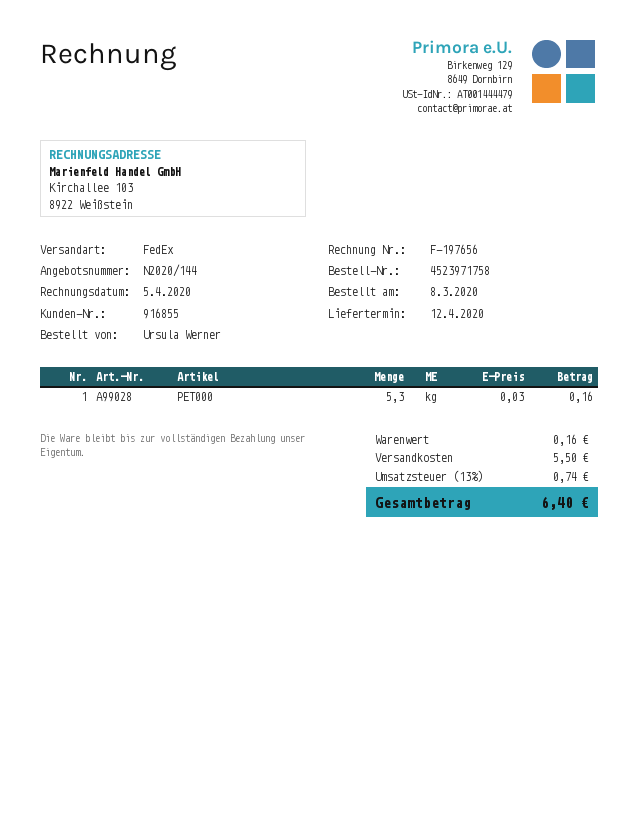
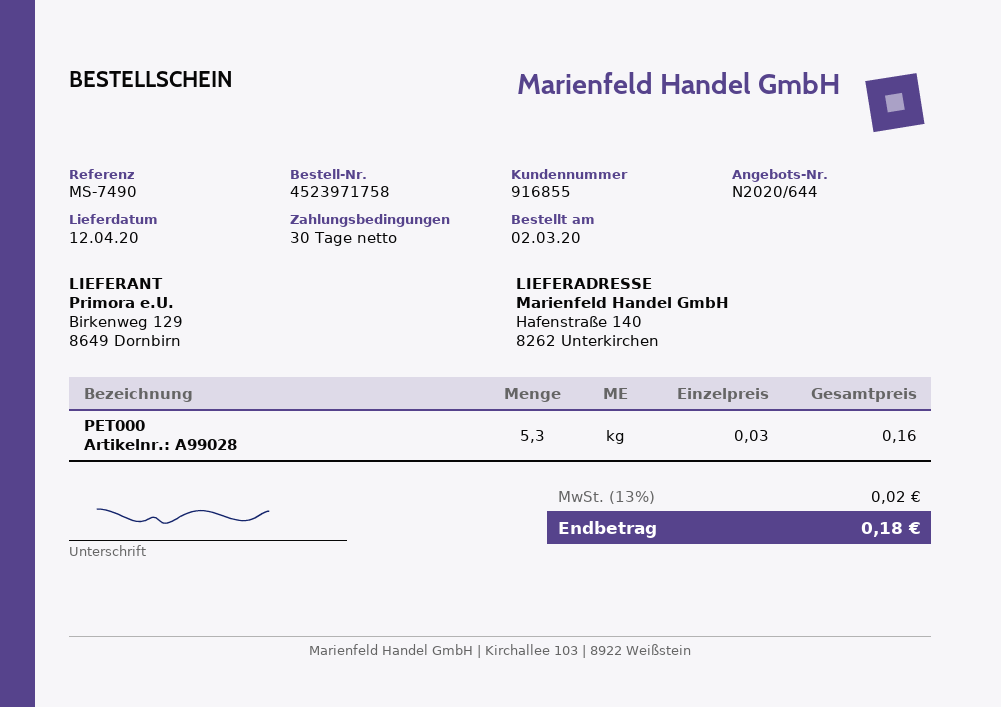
quote number: N2020/144 -> N2020/644
order date: 2020-03-08 -> 2020-03-02
shipping: 5.50 -> none
tax: 13% = 0.74 -> 13% = 0.02
total: 6.40 -> 0.18

